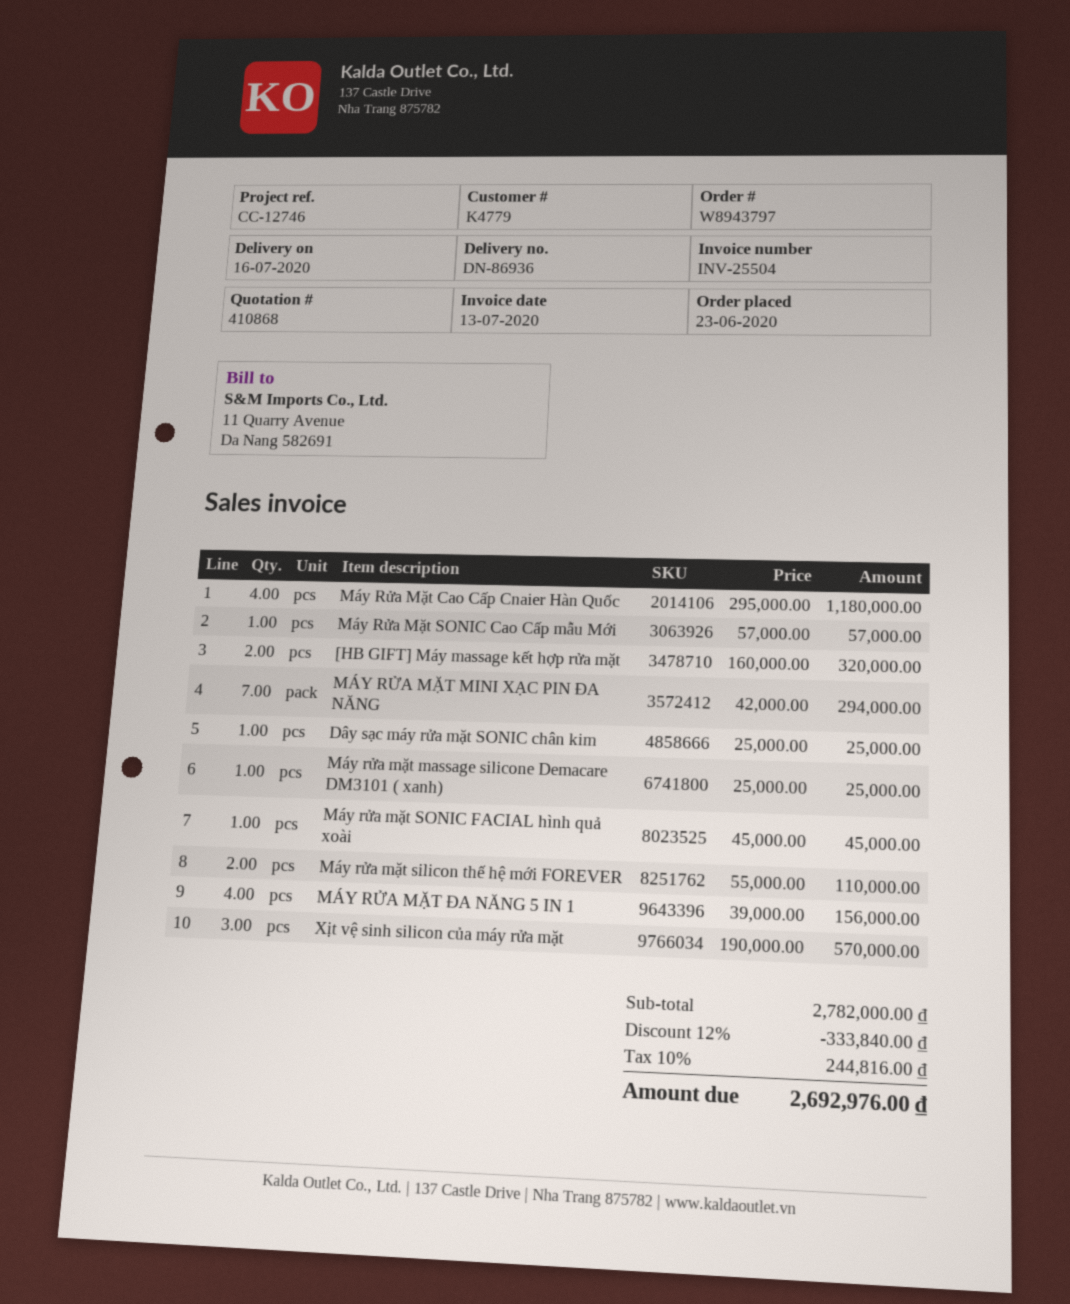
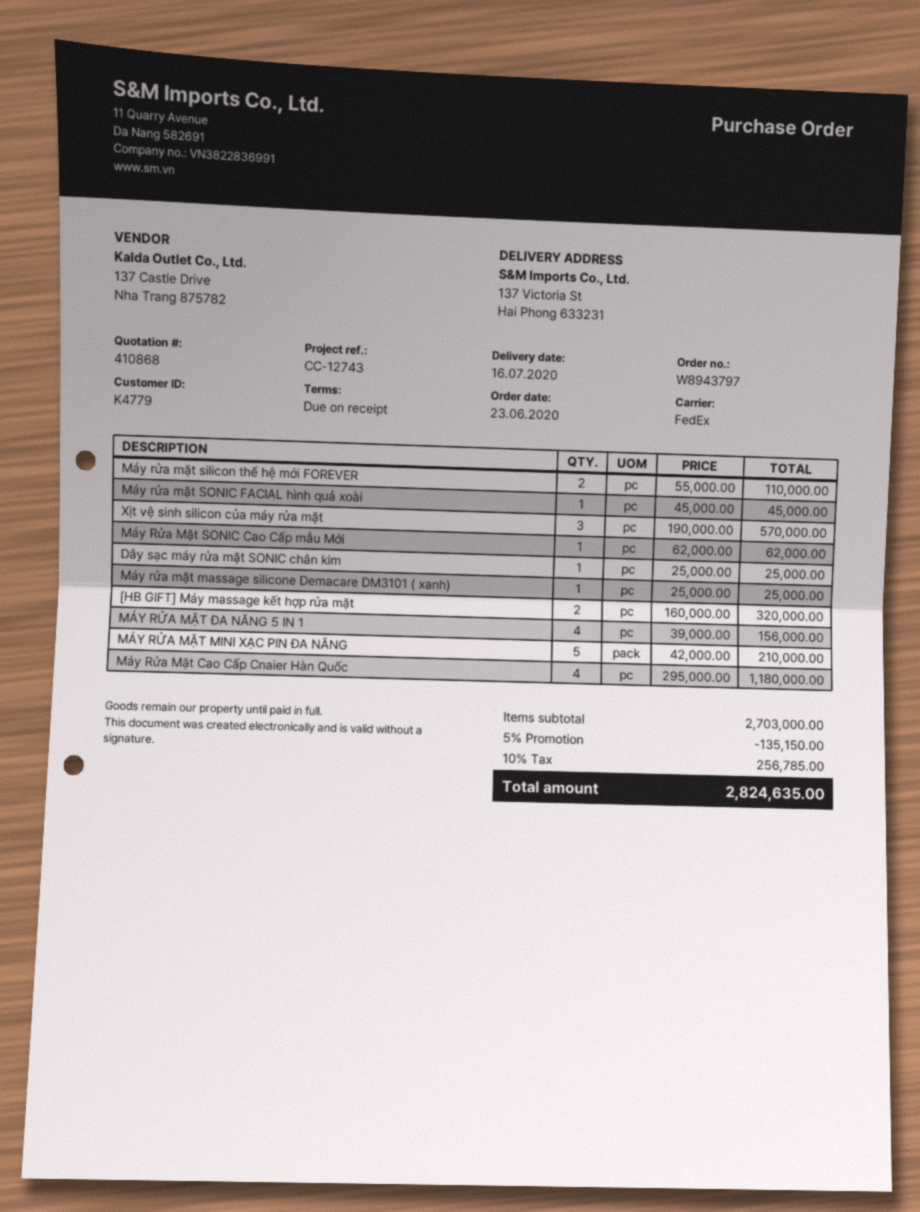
reference: CC-12746 -> CC-12743
Máy Rửa Mặt SONIC Cao Cấp mẫu Mới: 1 x 57000.00 = 57000.00 -> 1 x 62000.00 = 62000.00
MÁY RỬA MẶT MINI XẠC PIN ĐA NĂNG: 7 x 42000.00 = 294000.00 -> 5 x 42000.00 = 210000.00
subtotal: 2782000.00 -> 2703000.00
discount: 12% = 333840.00 -> 5% = 135150.00
tax: 10% = 244816.00 -> 10% = 256785.00
total: 2692976.00 -> 2824635.00

